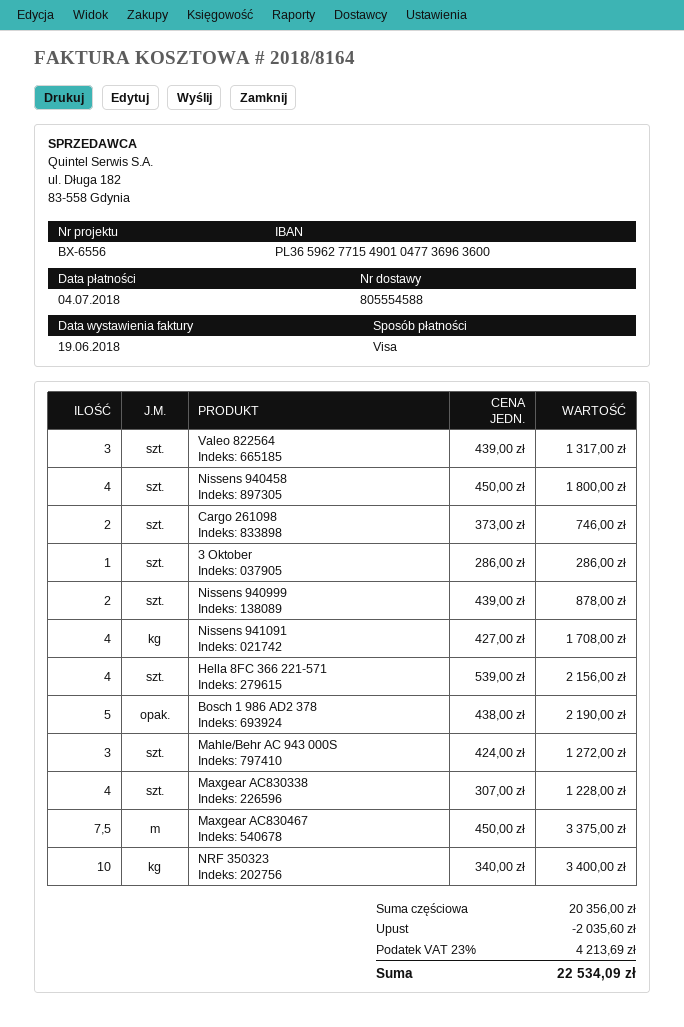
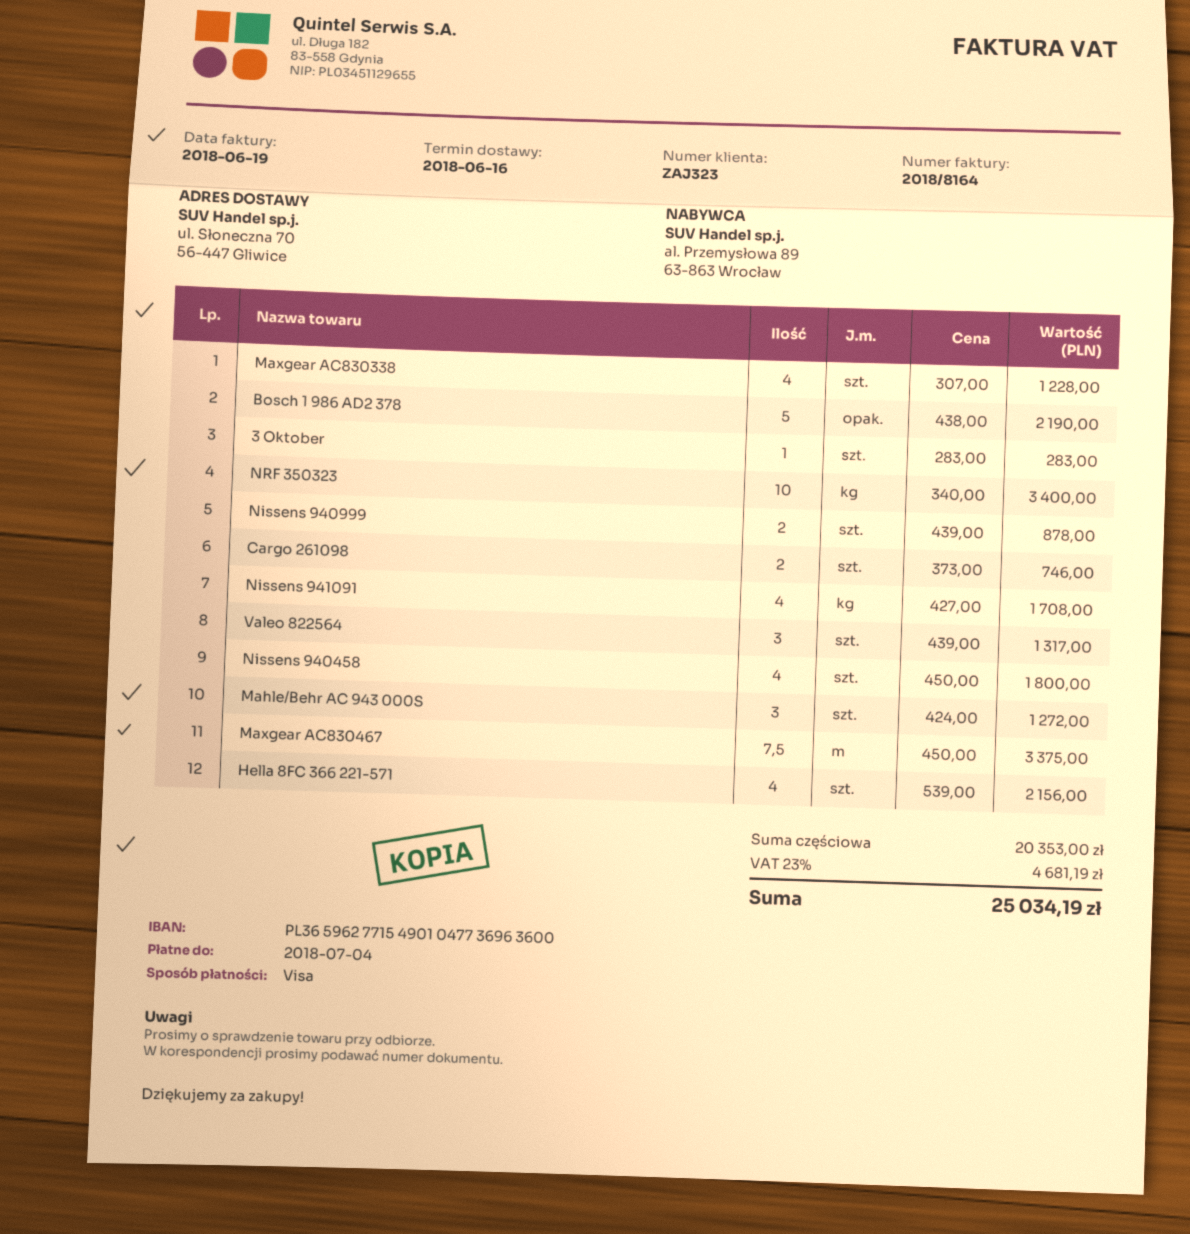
3 Oktober: 1 x 286.00 = 286.00 -> 1 x 283.00 = 283.00
subtotal: 20356.00 -> 20353.00
discount: 2035.60 -> none
tax: 23% = 4213.69 -> 23% = 4681.19
total: 22534.09 -> 25034.19

